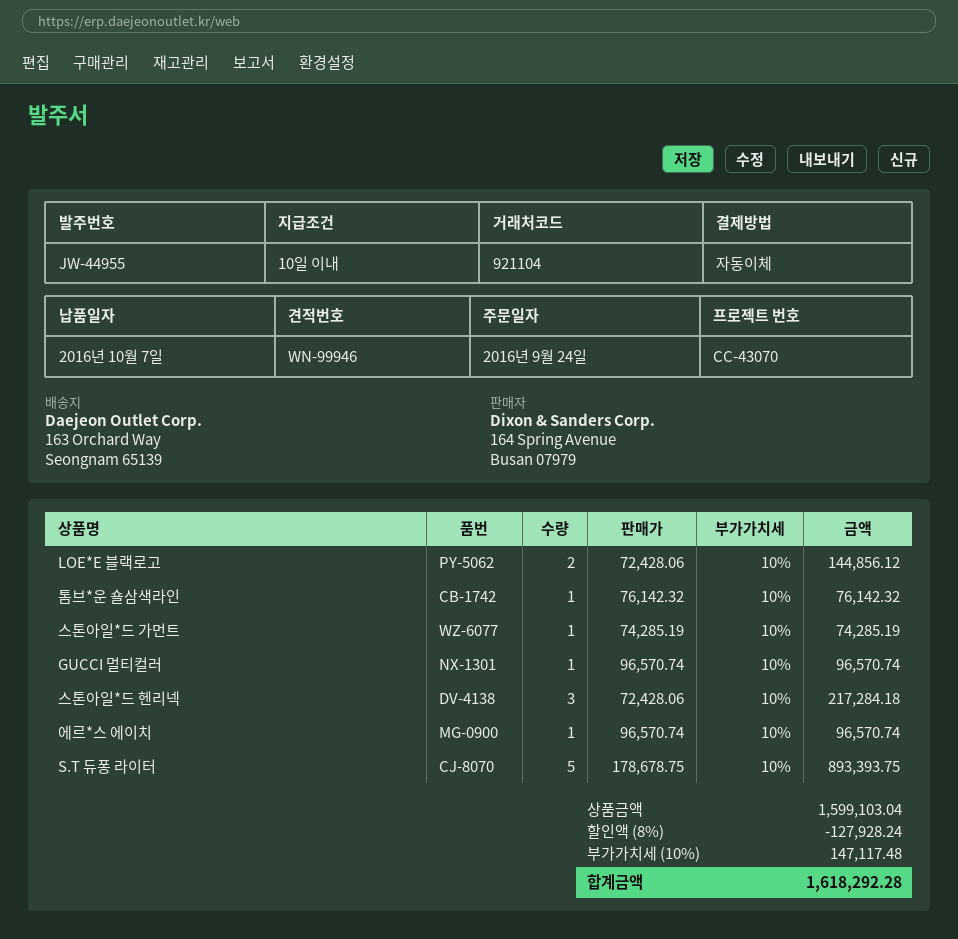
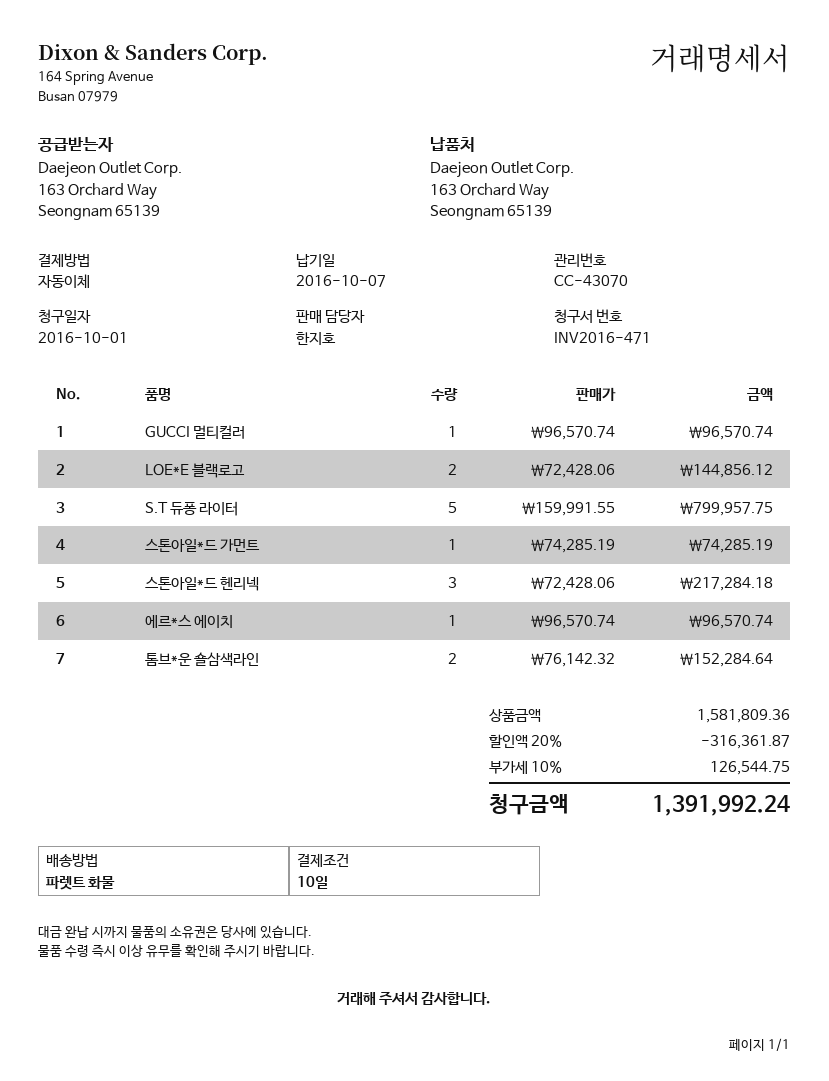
톰브*운 숄삼색라인: 1 x 76142.32 = 76142.32 -> 2 x 76142.32 = 152284.64
S.T 듀퐁 라이터: 5 x 178678.75 = 893393.75 -> 5 x 159991.55 = 799957.75
subtotal: 1599103.04 -> 1581809.36
discount: 8% = 127928.24 -> 20% = 316361.87
tax: 10% = 147117.48 -> 10% = 126544.75
total: 1618292.28 -> 1391992.24

